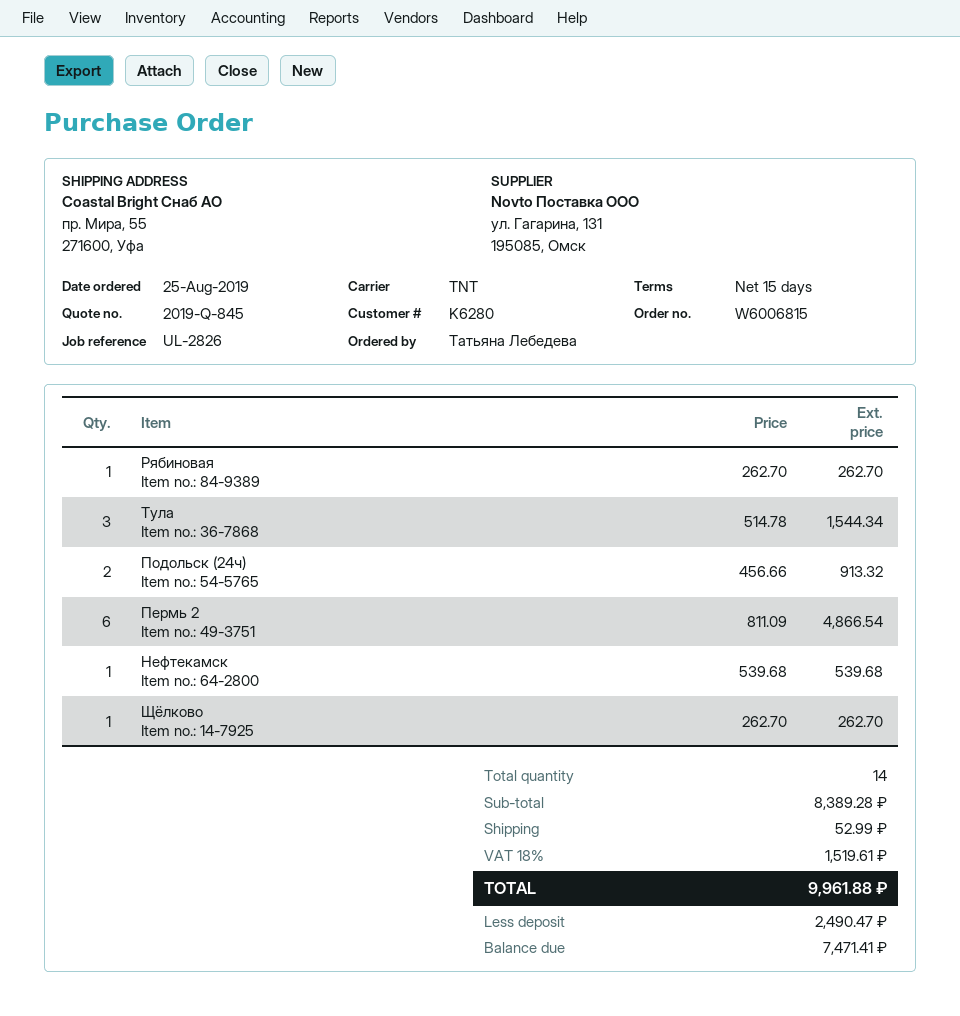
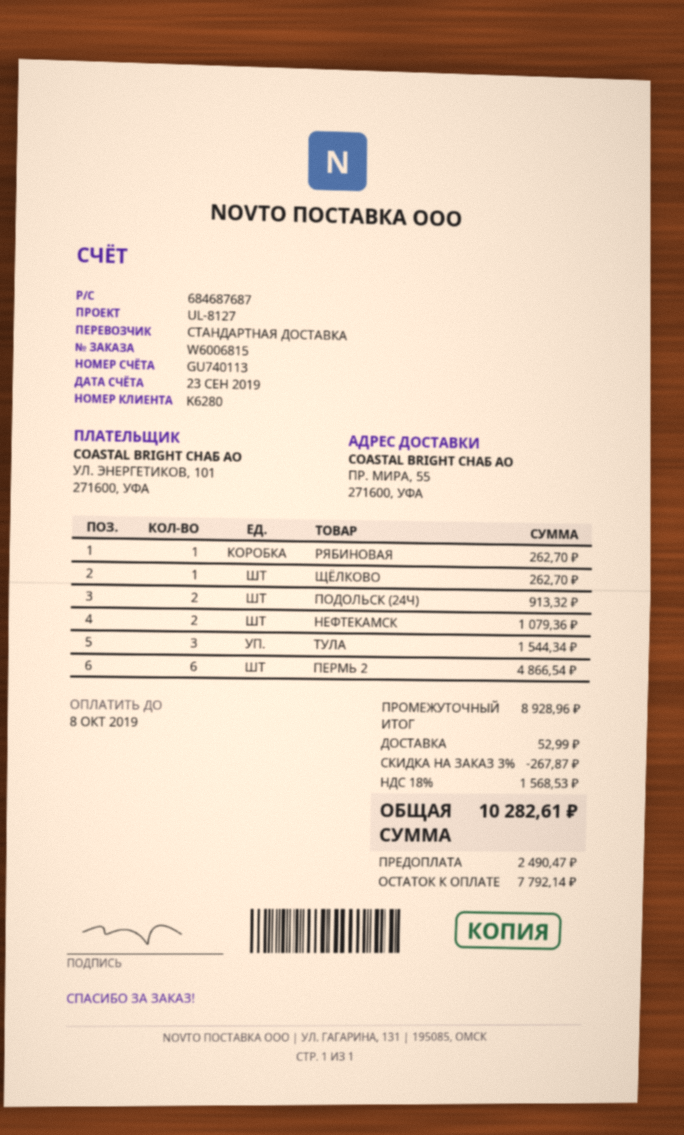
reference: UL-2826 -> UL-8127
shipping method: TNT -> standard
Нефтекамск: 1 for 539.68 -> 2 for 1079.36
subtotal: 8389.28 -> 8928.96
discount: none -> 3% = 267.87
tax: 18% = 1519.61 -> 18% = 1568.53
total: 9961.88 -> 10282.61
balance: 7471.41 -> 7792.14

